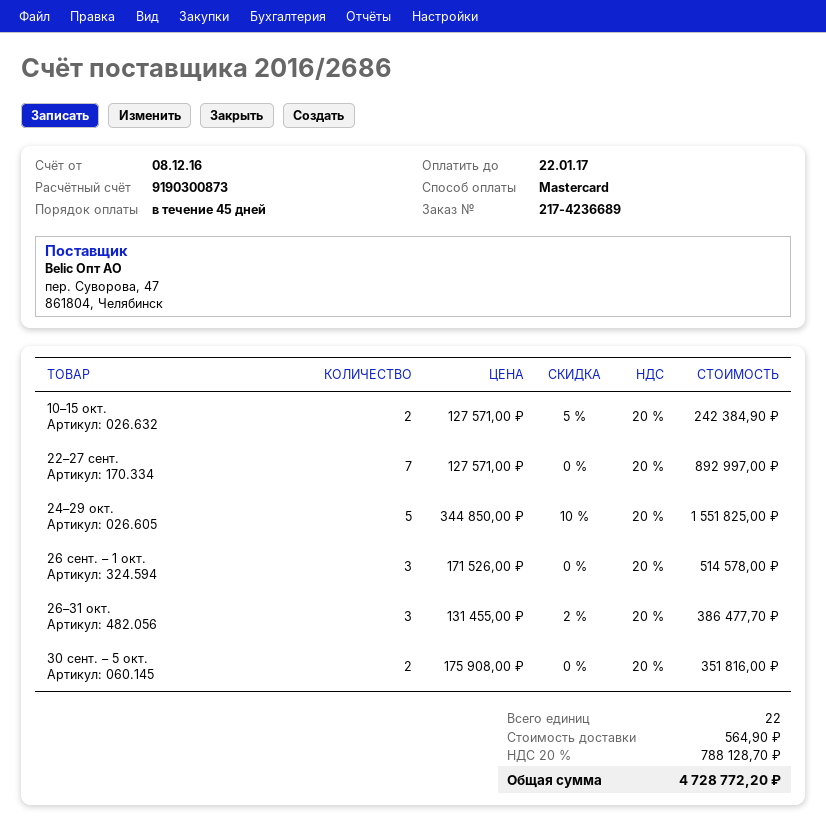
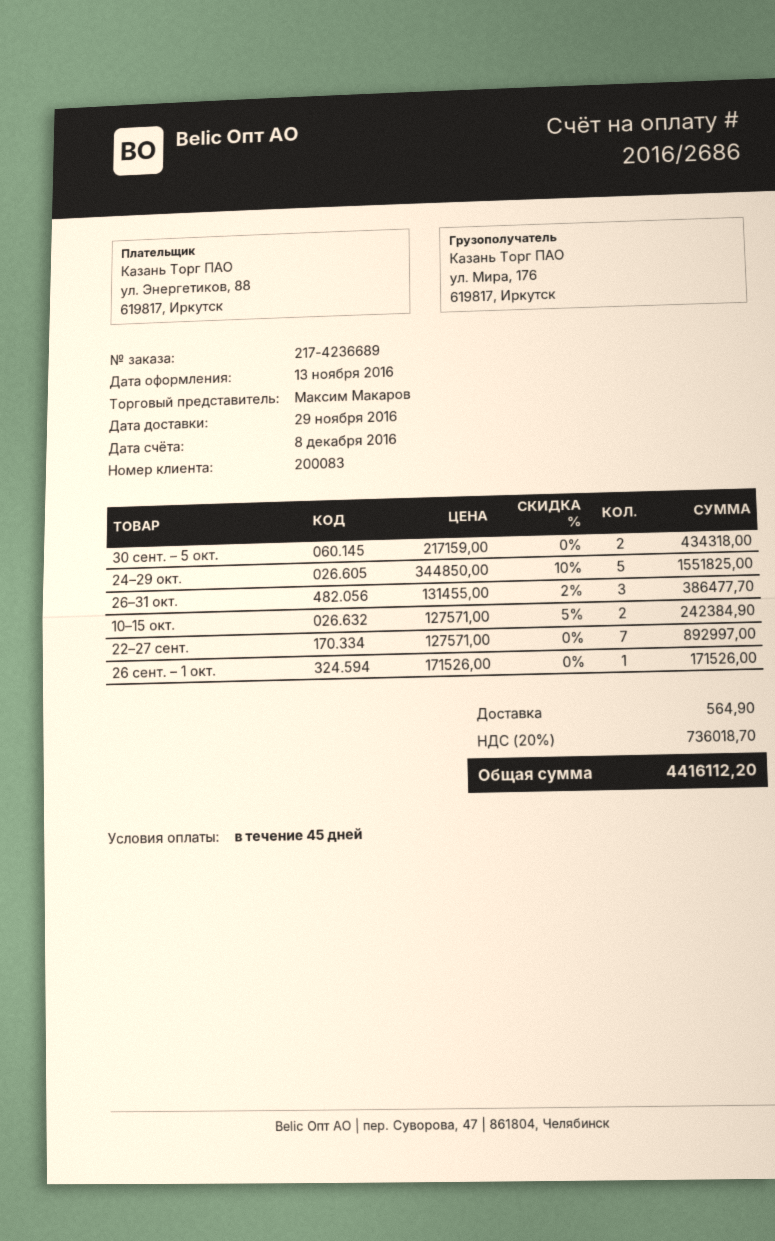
26 сент. – 1 окт.: 3 x 171526.00 = 514578.00 -> 1 x 171526.00 = 171526.00
30 сент. – 5 окт.: 2 x 175908.00 = 351816.00 -> 2 x 217159.00 = 434318.00
tax: 20% = 788128.70 -> 20% = 736018.70
total: 4728772.20 -> 4416112.20

